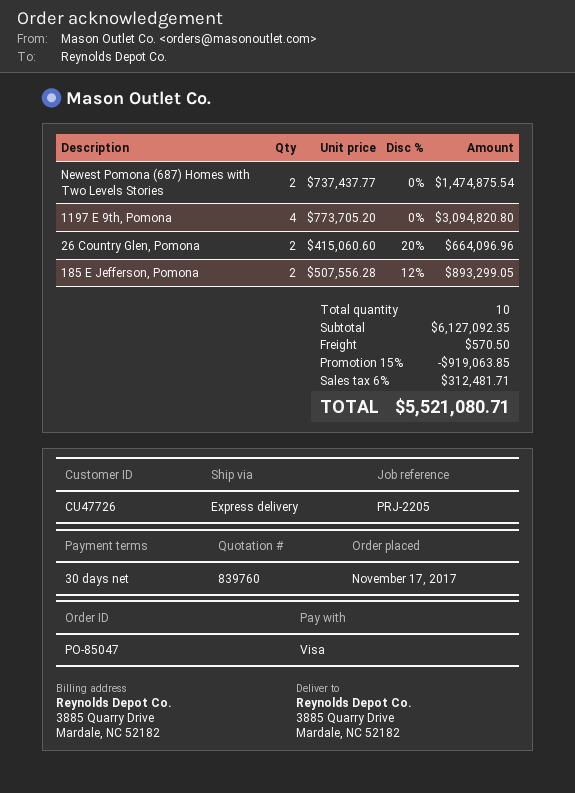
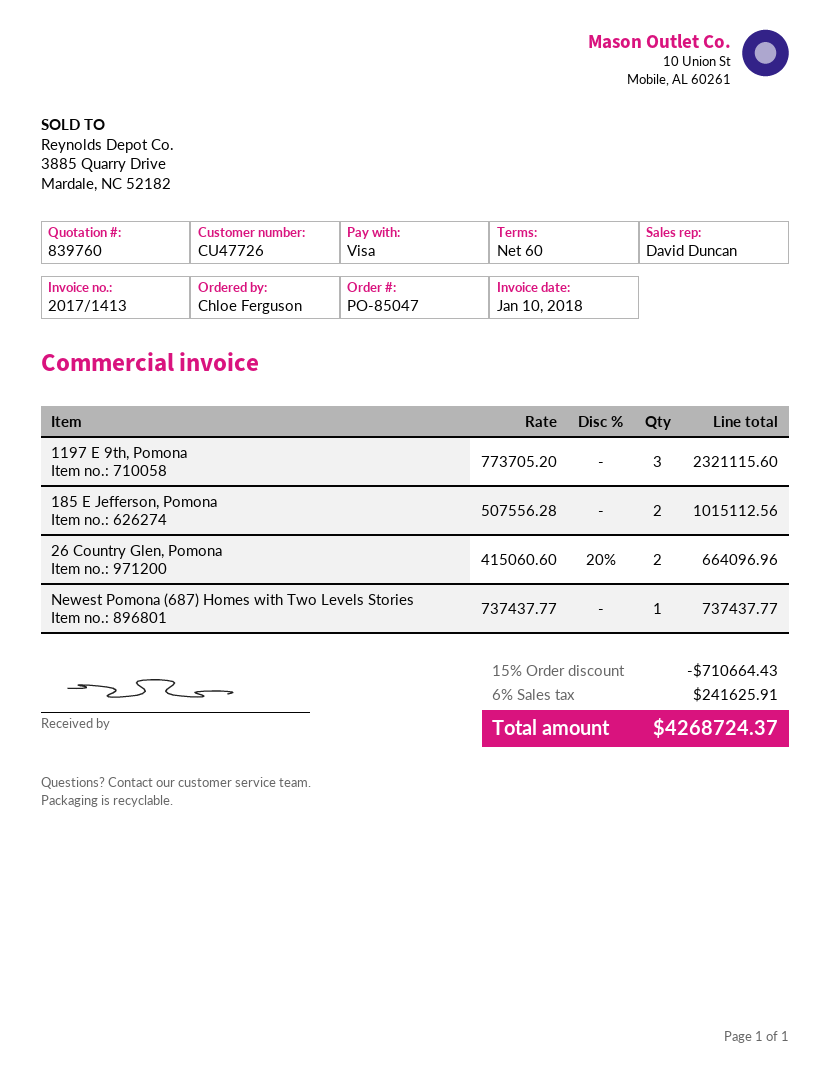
payment terms: 30 days -> 60 days
Newest Pomona (687) Homes with Two Levels Stories: 2 x 737437.77 = 1474875.54 -> 1 x 737437.77 = 737437.77
1197 E 9th, Pomona: 4 x 773705.20 = 3094820.80 -> 3 x 773705.20 = 2321115.60
185 E Jefferson, Pomona: 2 x 507556.28 - 12% = 893299.05 -> 2 x 507556.28 = 1015112.56
discount: 15% = 919063.85 -> 15% = 710664.43
shipping: 570.50 -> none
tax: 6% = 312481.71 -> 6% = 241625.91
total: 5521080.71 -> 4268724.37

